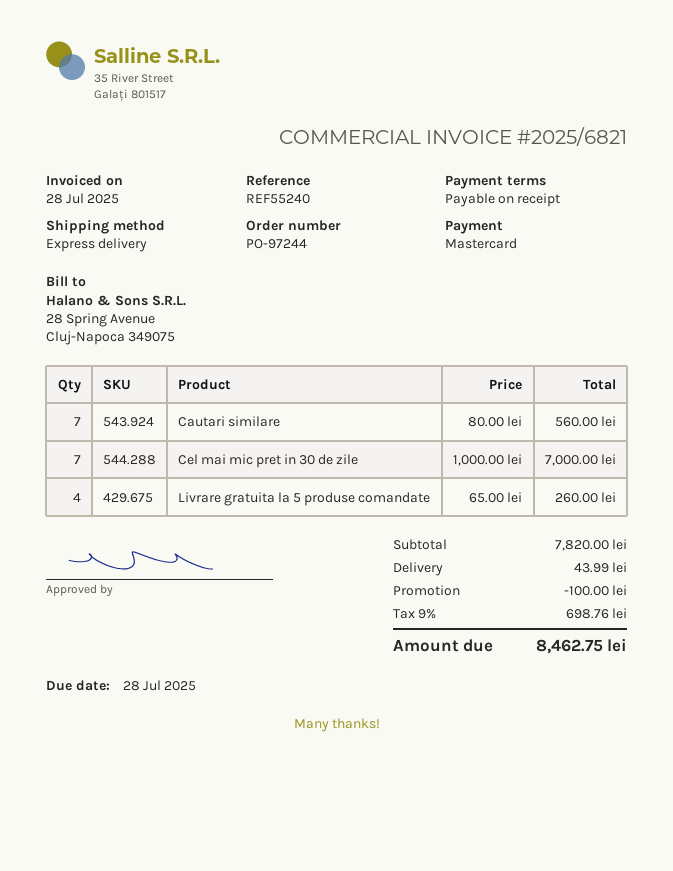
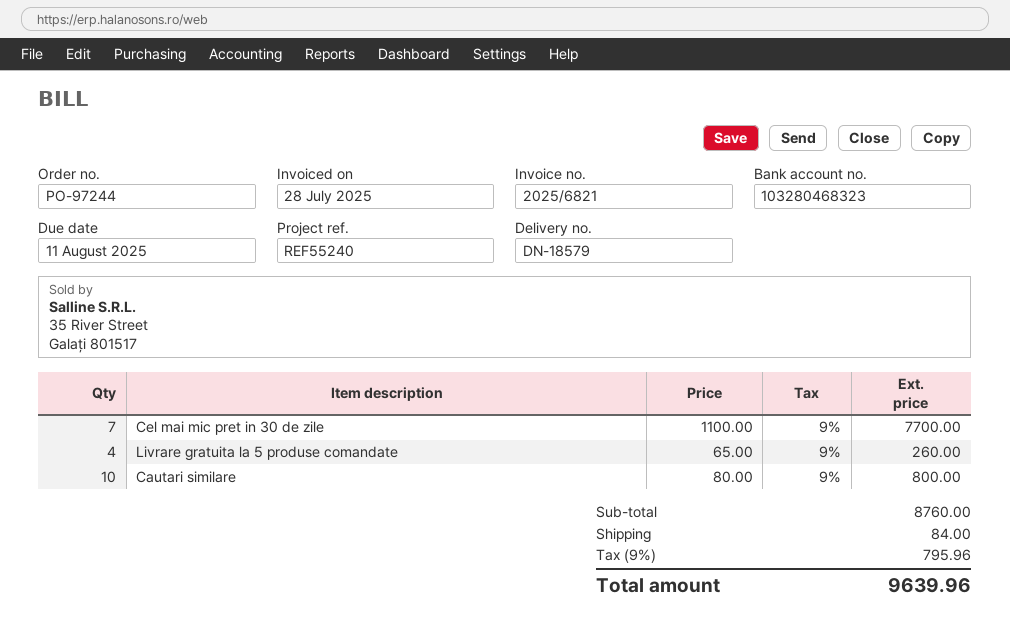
due date: 2025-07-28 -> 2025-08-11
Cautari similare: 7 x 80.00 = 560.00 -> 10 x 80.00 = 800.00
Cel mai mic pret in 30 de zile: 7 x 1000.00 = 7000.00 -> 7 x 1100.00 = 7700.00
subtotal: 7820.00 -> 8760.00
discount: 100.00 -> none
shipping: 43.99 -> 84.00
tax: 9% = 698.76 -> 9% = 795.96
total: 8462.75 -> 9639.96

